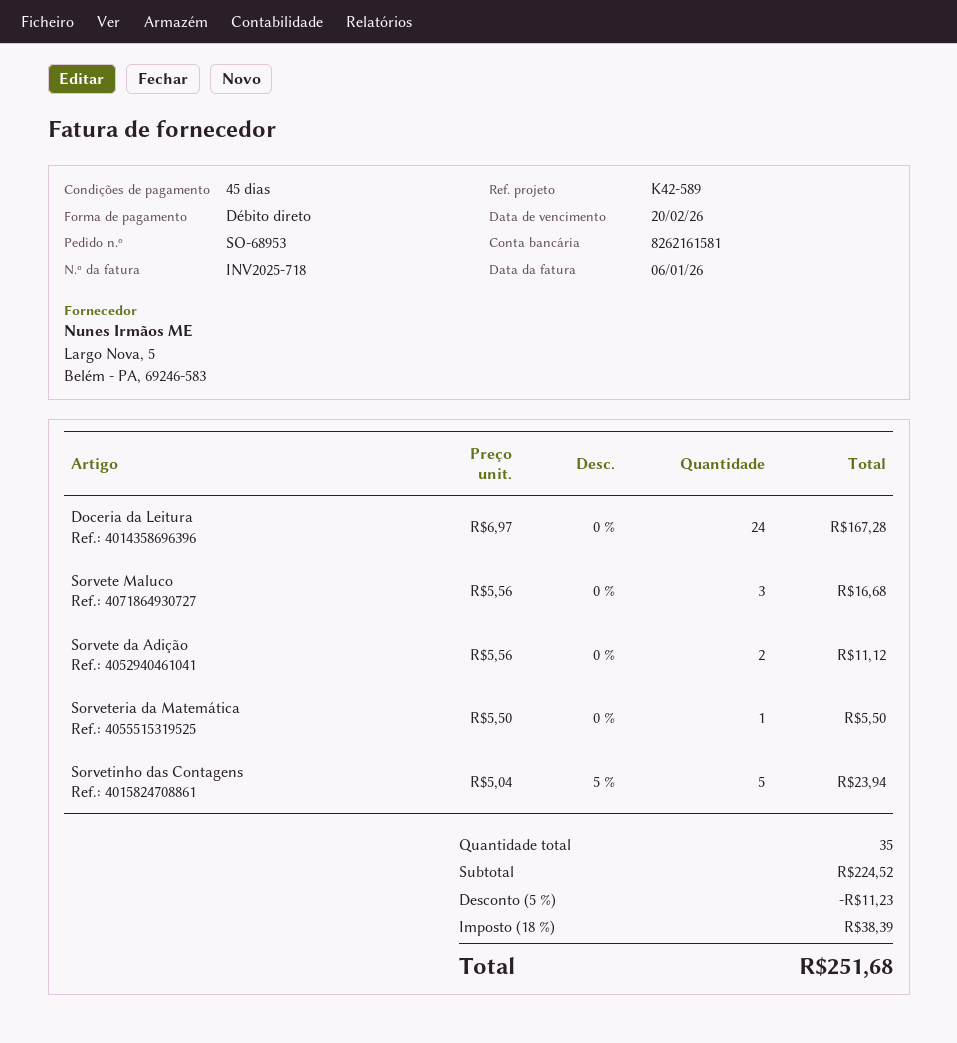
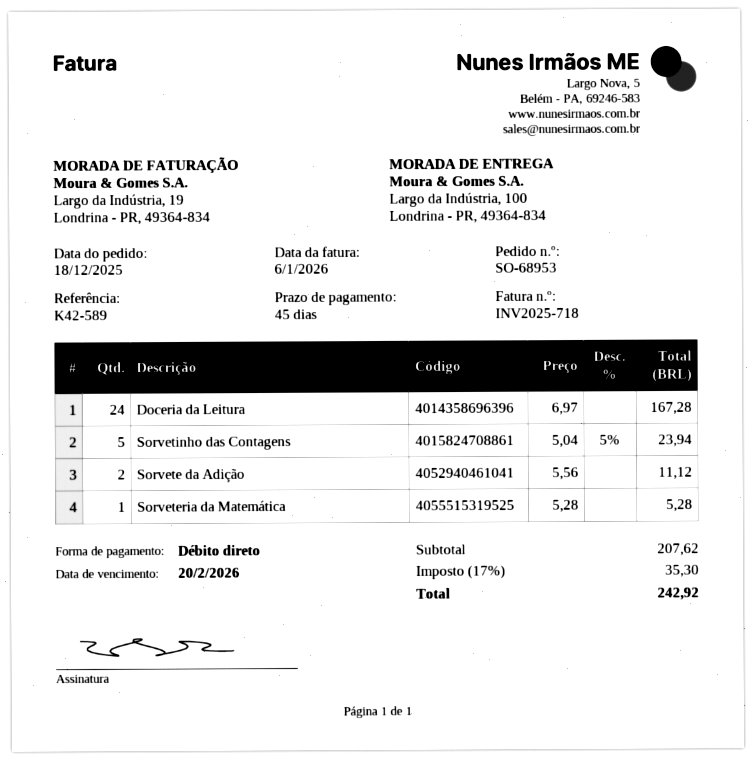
Sorvete Maluco: 3 x 5.56 = 16.68 -> none
Sorveteria da Matemática: 1 x 5.50 = 5.50 -> 1 x 5.28 = 5.28
subtotal: 224.52 -> 207.62
discount: 5% = 11.23 -> none
tax: 18% = 38.39 -> 17% = 35.30
total: 251.68 -> 242.92

